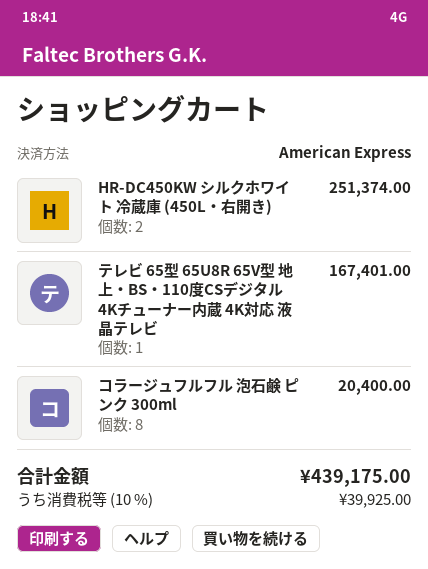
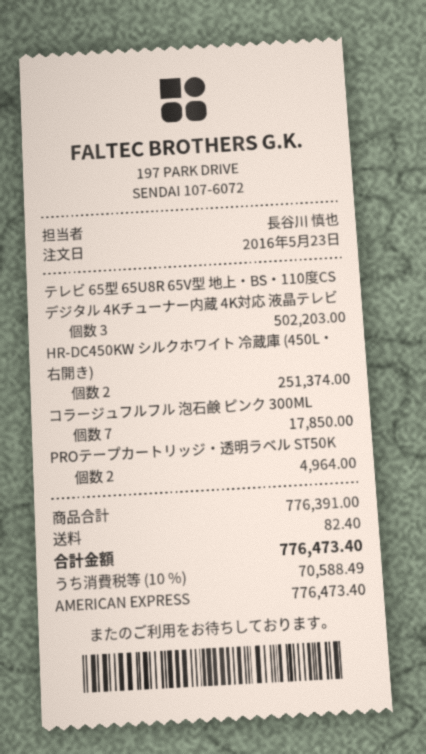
テレビ 65型 65U8R 65V型 地上・BS・110度CSデジタル 4Kチューナー内蔵 4K対応 液晶テレビ: 1 for 167401.00 -> 3 for 502203.00
コラージュフルフル 泡石鹸 ピンク 300ml: 8 for 20400.00 -> 7 for 17850.00
PROテープカートリッジ・透明ラベル ST50K: none -> 2 for 4964.00
shipping: none -> 82.40
tax: 10% = 39925.00 -> 10% = 70588.49
total: 439175.00 -> 776473.40

